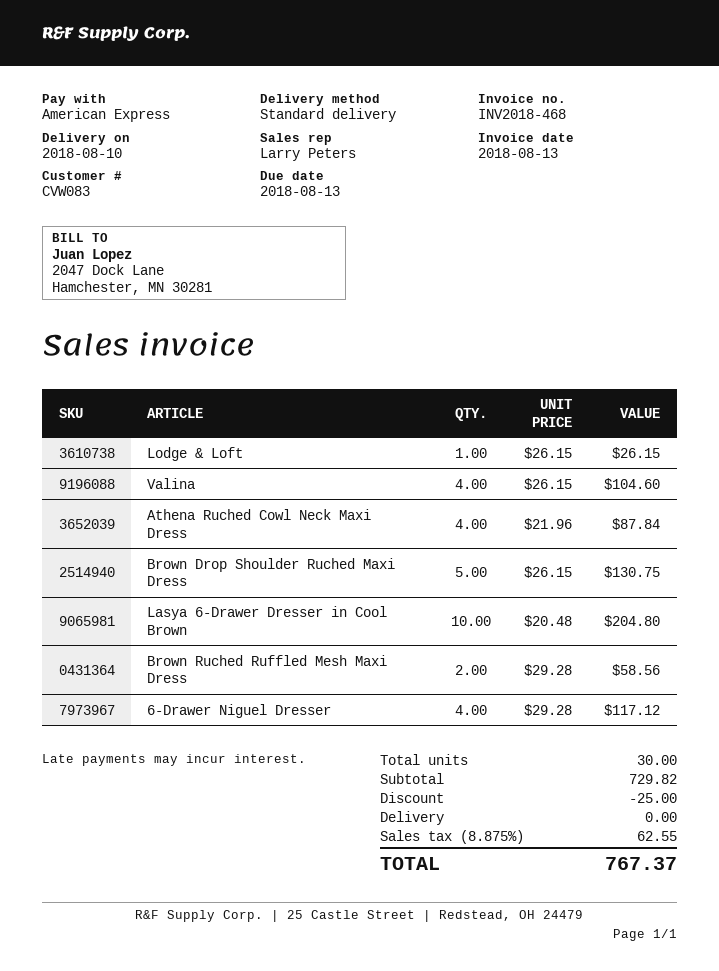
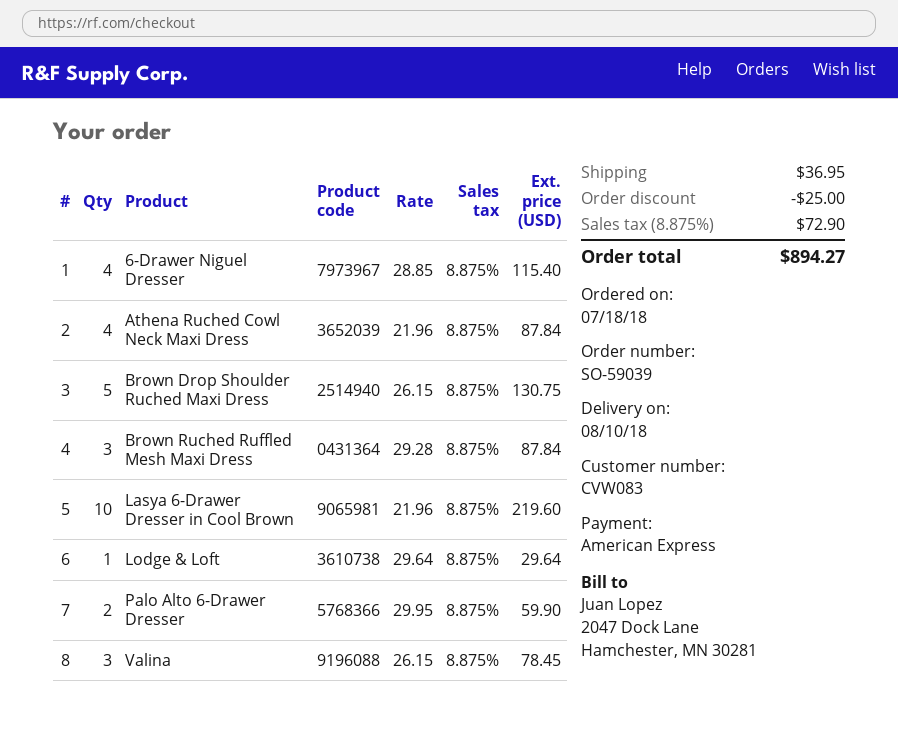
Lodge & Loft: 1 x 26.15 = 26.15 -> 1 x 29.64 = 29.64
Valina: 4 x 26.15 = 104.60 -> 3 x 26.15 = 78.45
Lasya 6-Drawer Dresser in Cool Brown: 10 x 20.48 = 204.80 -> 10 x 21.96 = 219.60
Brown Ruched Ruffled Mesh Maxi Dress: 2 x 29.28 = 58.56 -> 3 x 29.28 = 87.84
6-Drawer Niguel Dresser: 4 x 29.28 = 117.12 -> 4 x 28.85 = 115.40
Palo Alto 6-Drawer Dresser: none -> 2 x 29.95 = 59.90
shipping: 0.00 -> 36.95
tax: 8.875% = 62.55 -> 8.875% = 72.90
total: 767.37 -> 894.27

